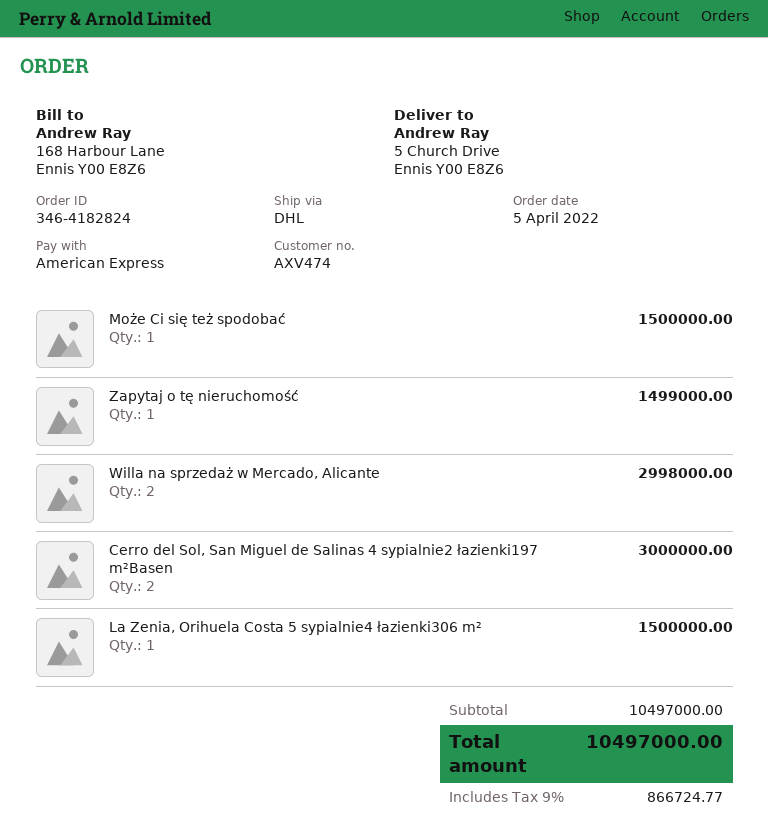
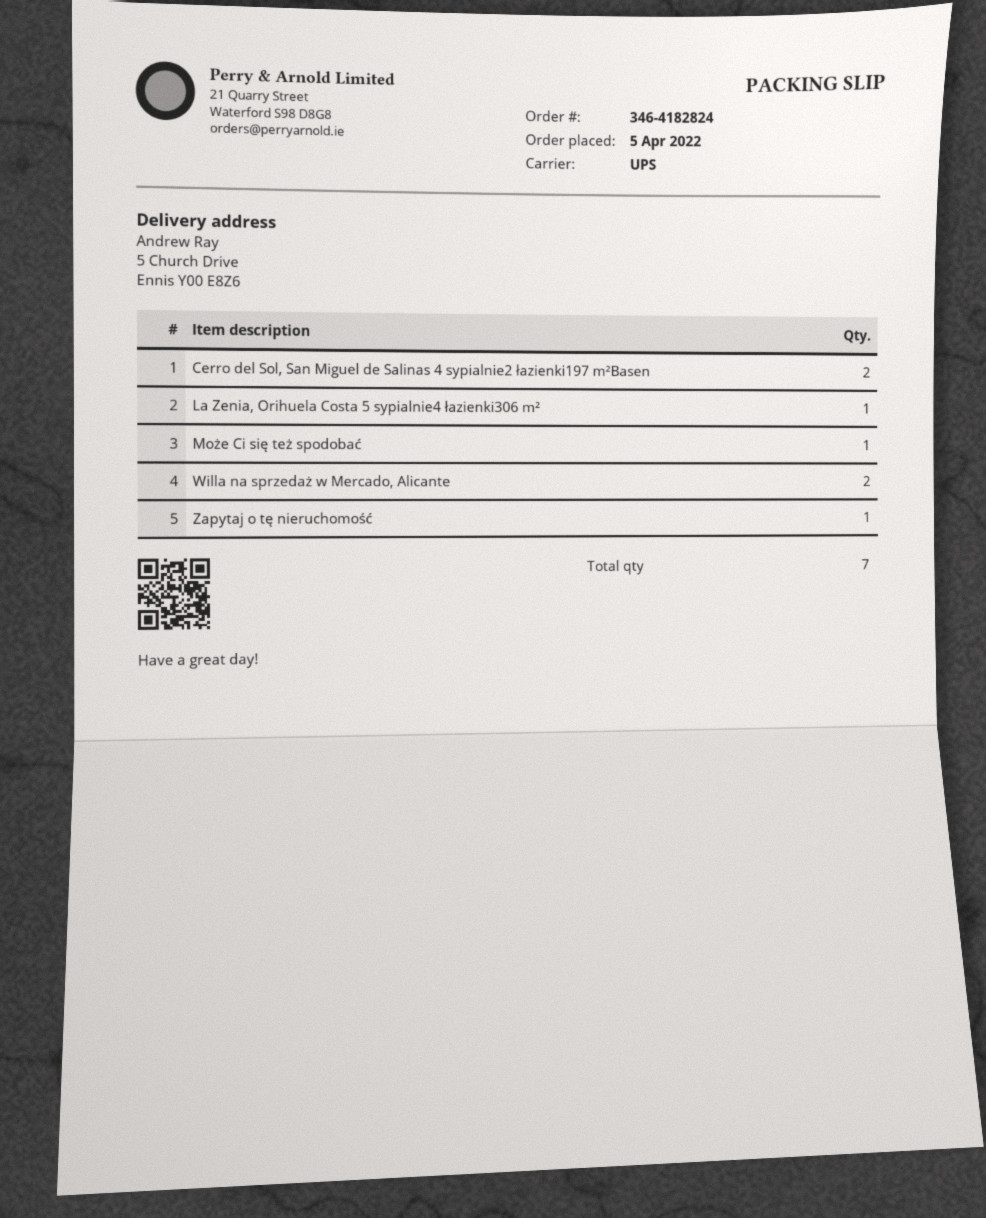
shipping method: DHL -> UPS

